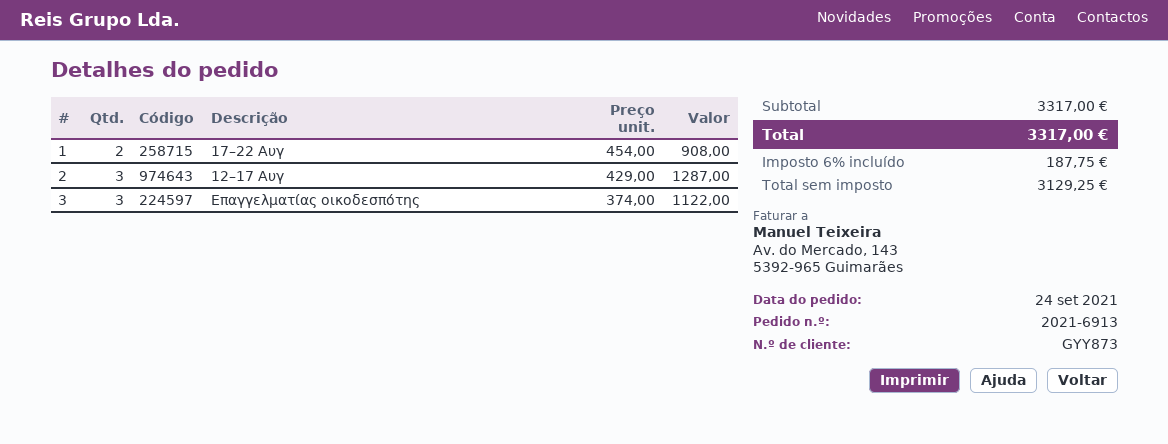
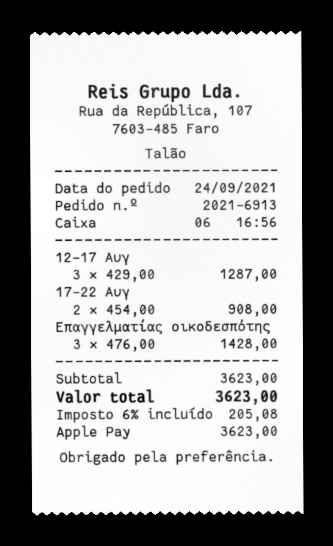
Επαγγελματίας οικοδεσπότης: 3 x 374.00 = 1122.00 -> 3 x 476.00 = 1428.00
subtotal: 3317.00 -> 3623.00
tax: 6% = 187.75 -> 6% = 205.08
total: 3317.00 -> 3623.00

